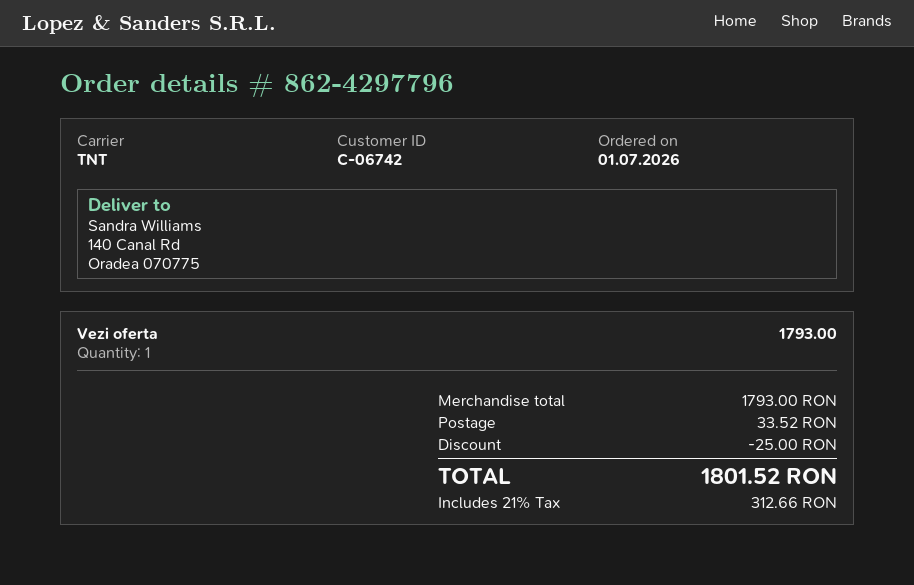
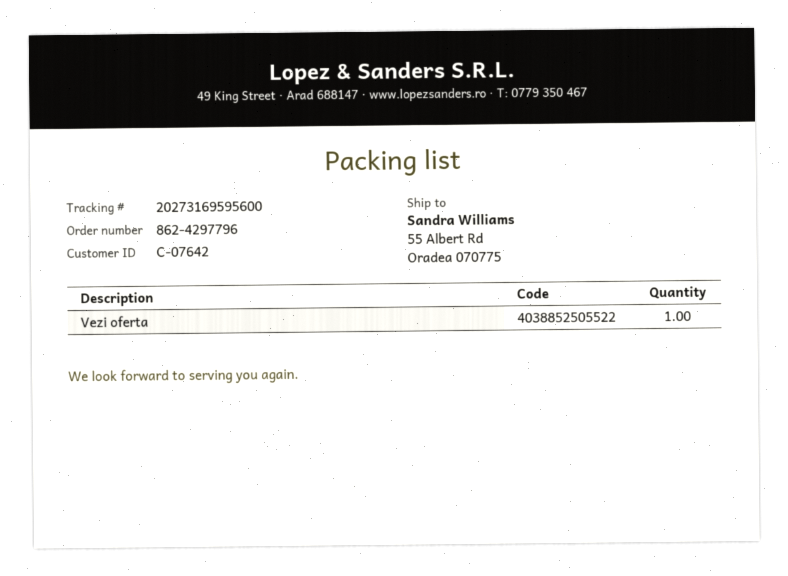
customer number: C-06742 -> C-07642
ship to: 140 Canal Rd, Oradea 070775 -> 55 Albert Rd, Oradea 070775

